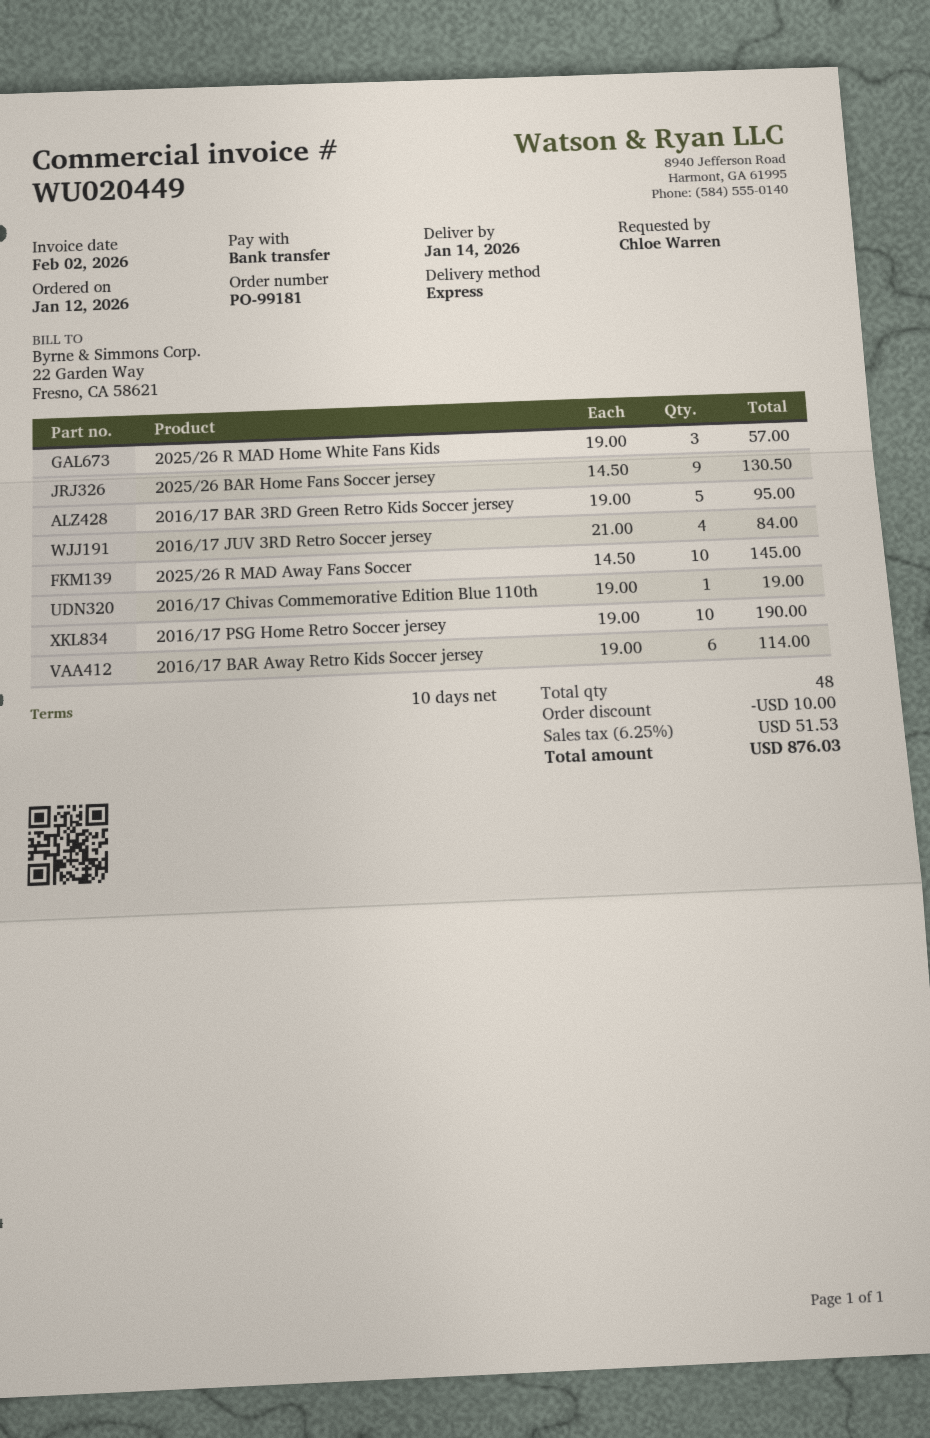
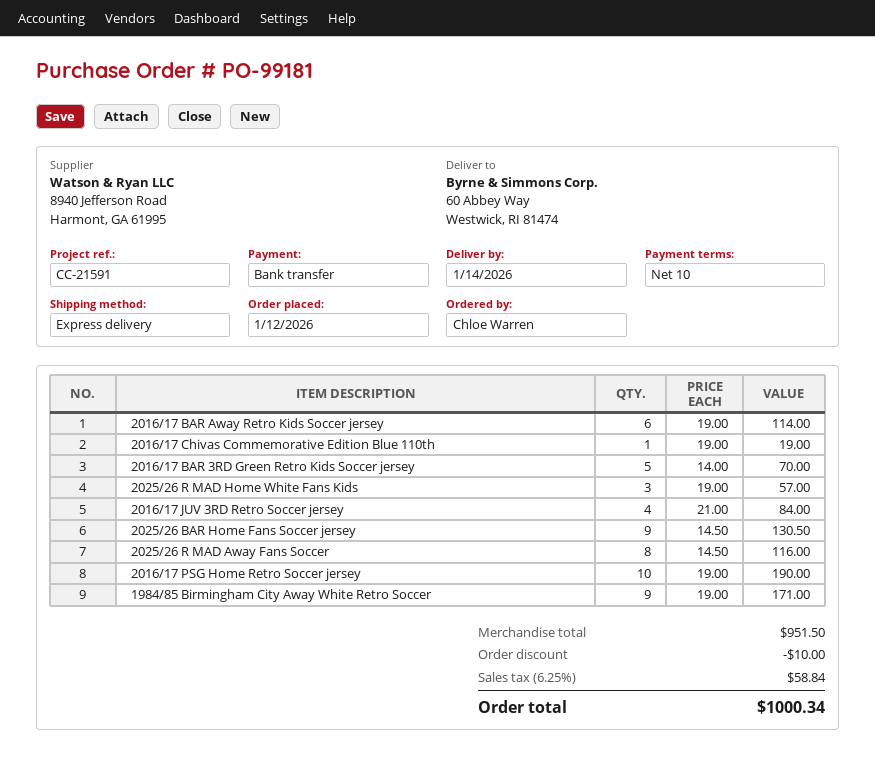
2016/17 BAR 3RD Green Retro Kids Soccer jersey: 5 x 19.00 = 95.00 -> 5 x 14.00 = 70.00
2025/26 R MAD Away Fans Soccer: 10 x 14.50 = 145.00 -> 8 x 14.50 = 116.00
1984/85 Birmingham City Away White Retro Soccer: none -> 9 x 19.00 = 171.00
tax: 6.25% = 51.53 -> 6.25% = 58.84
total: 876.03 -> 1000.34

